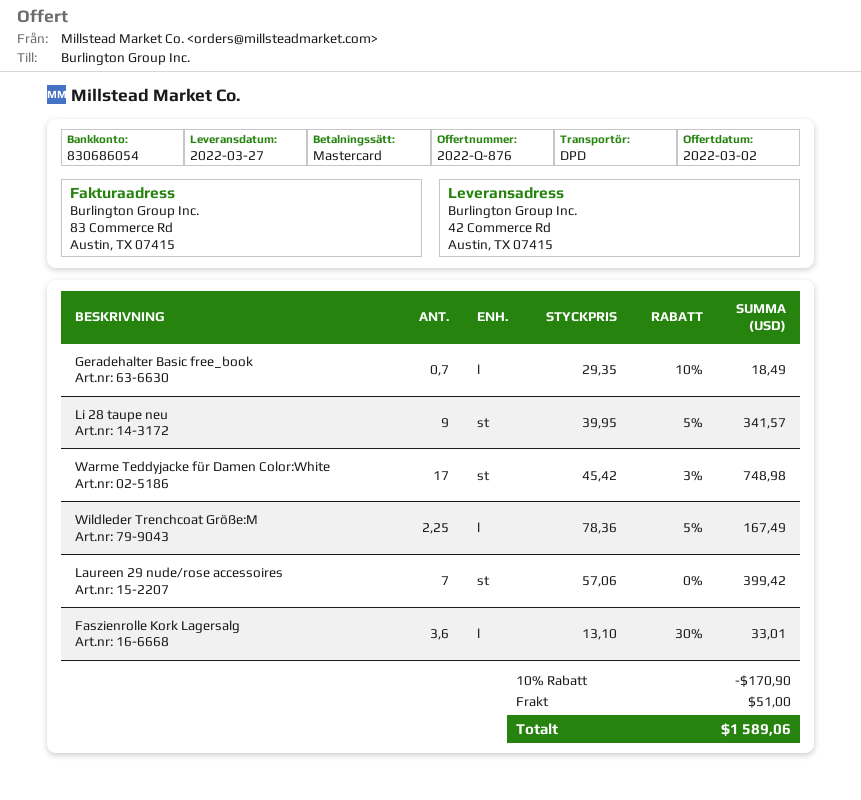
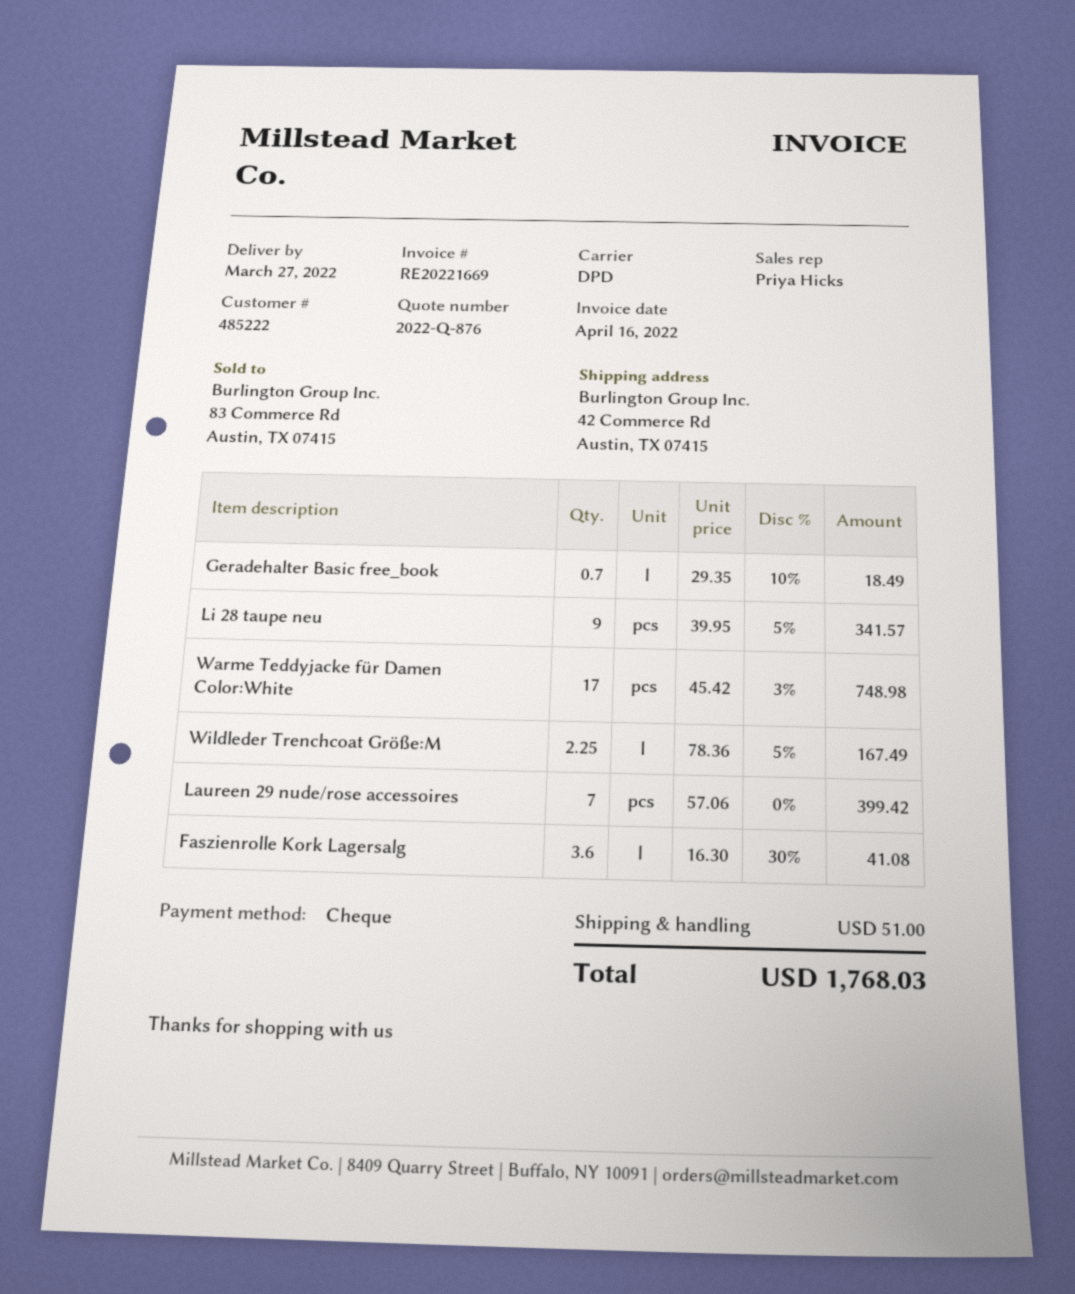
payment method: Mastercard -> cheque
Faszienrolle Kork Lagersalg: 3.6 x 13.10 - 30% = 33.01 -> 3.6 x 16.30 - 30% = 41.08
discount: 10% = 170.90 -> none
total: 1589.06 -> 1768.03

